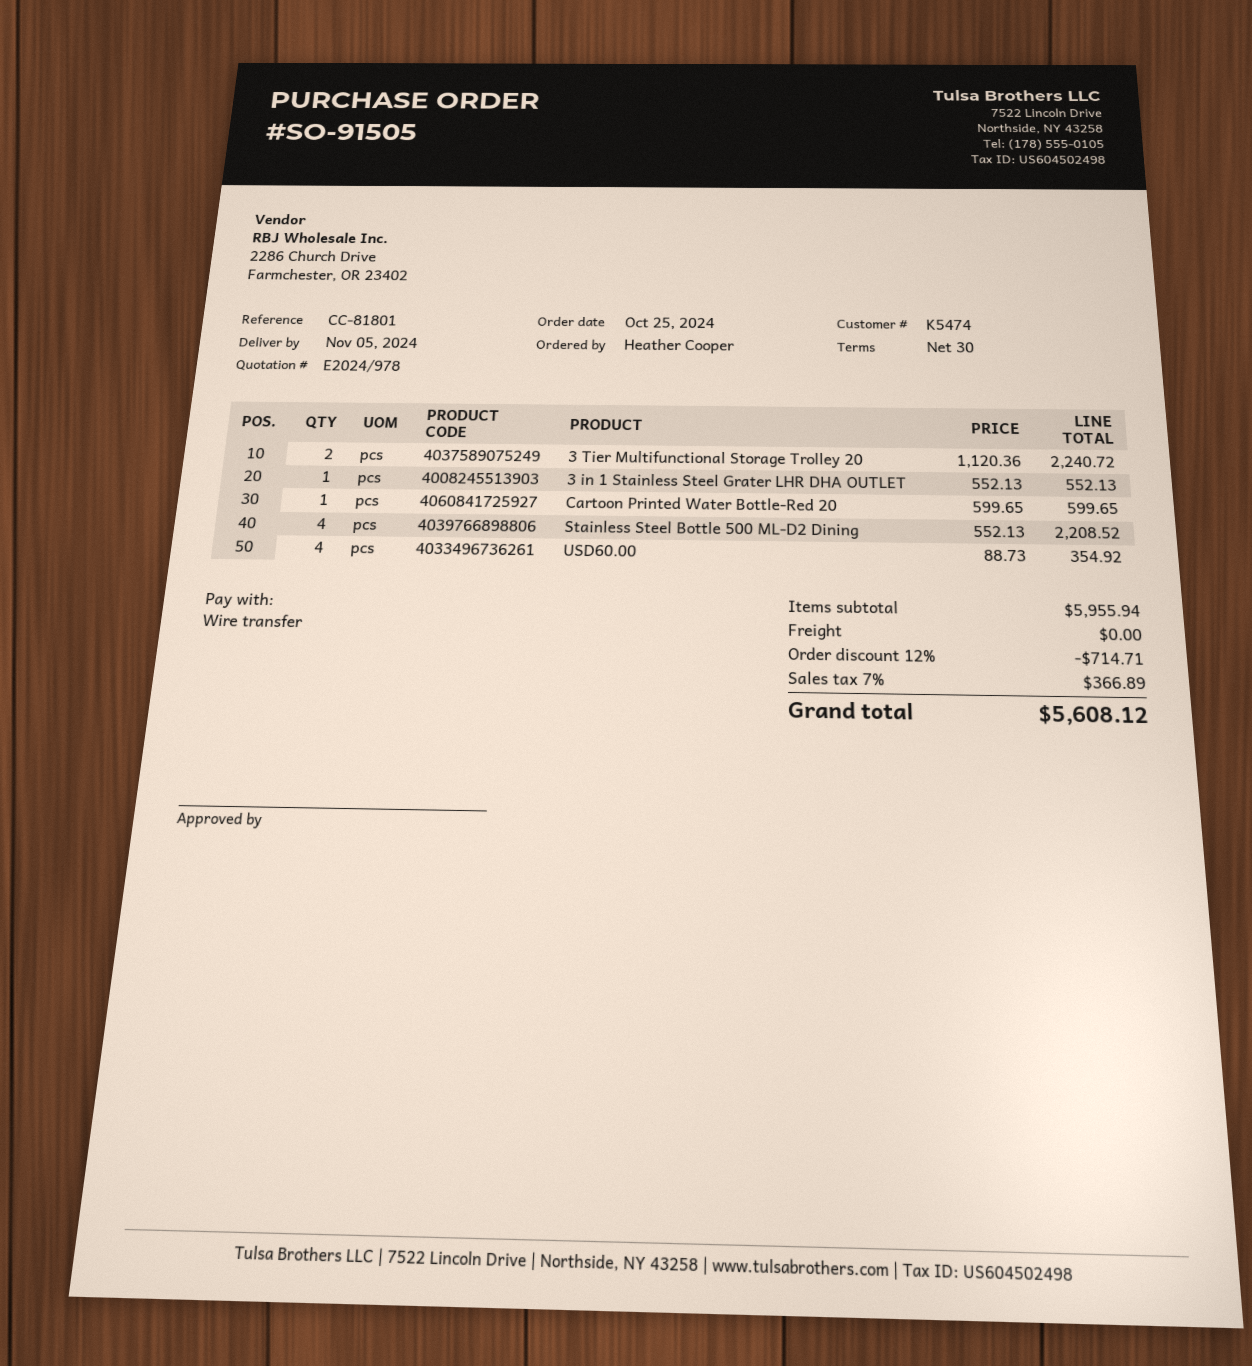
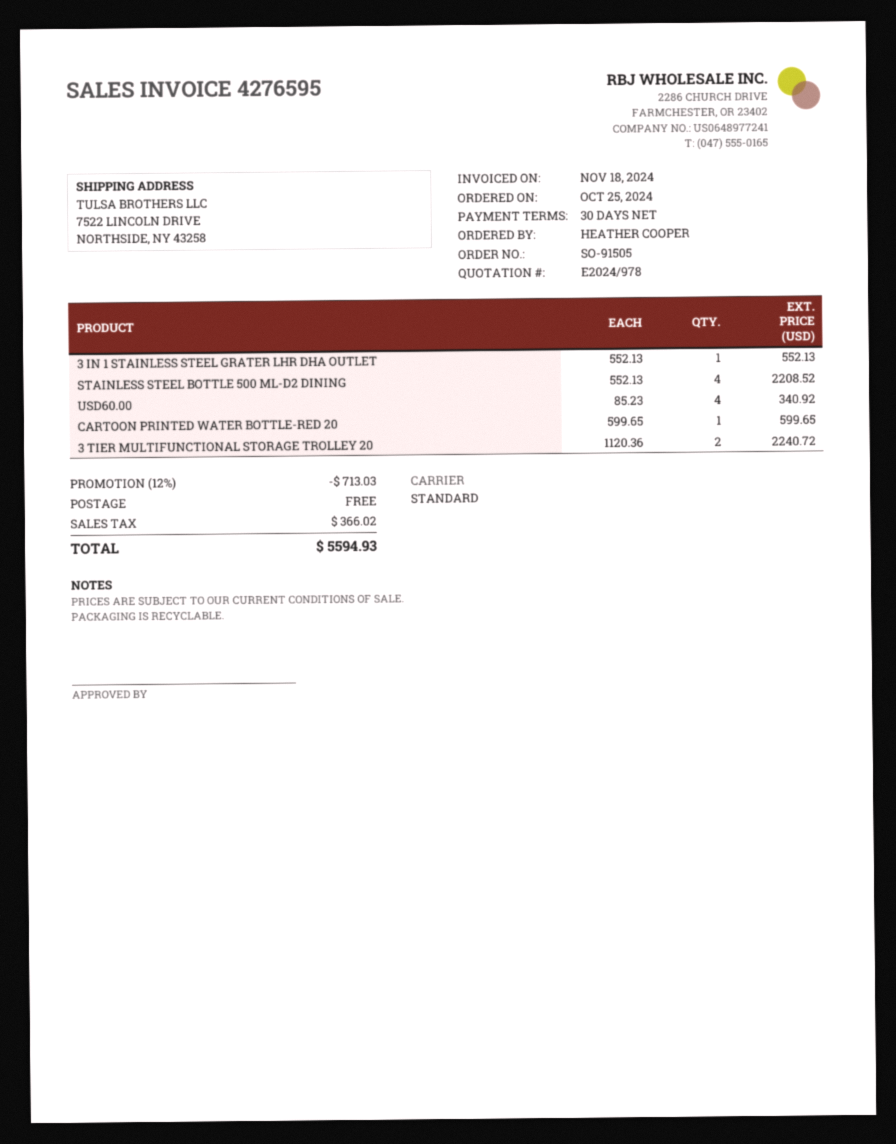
USD60.00: 4 x 88.73 = 354.92 -> 4 x 85.23 = 340.92
discount: 12% = 714.71 -> 12% = 713.03
tax: 366.89 -> 366.02
total: 5608.12 -> 5594.93

